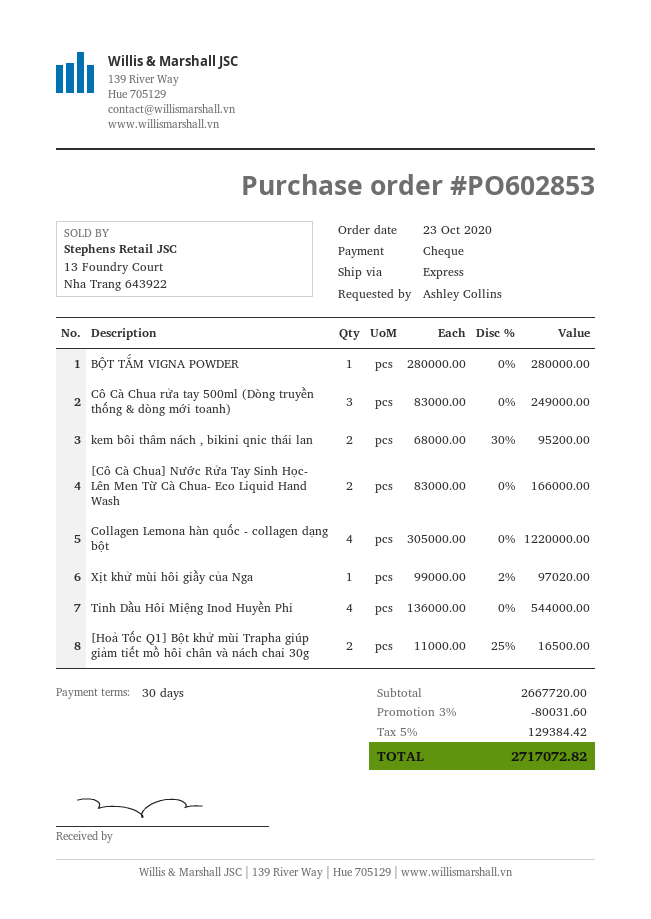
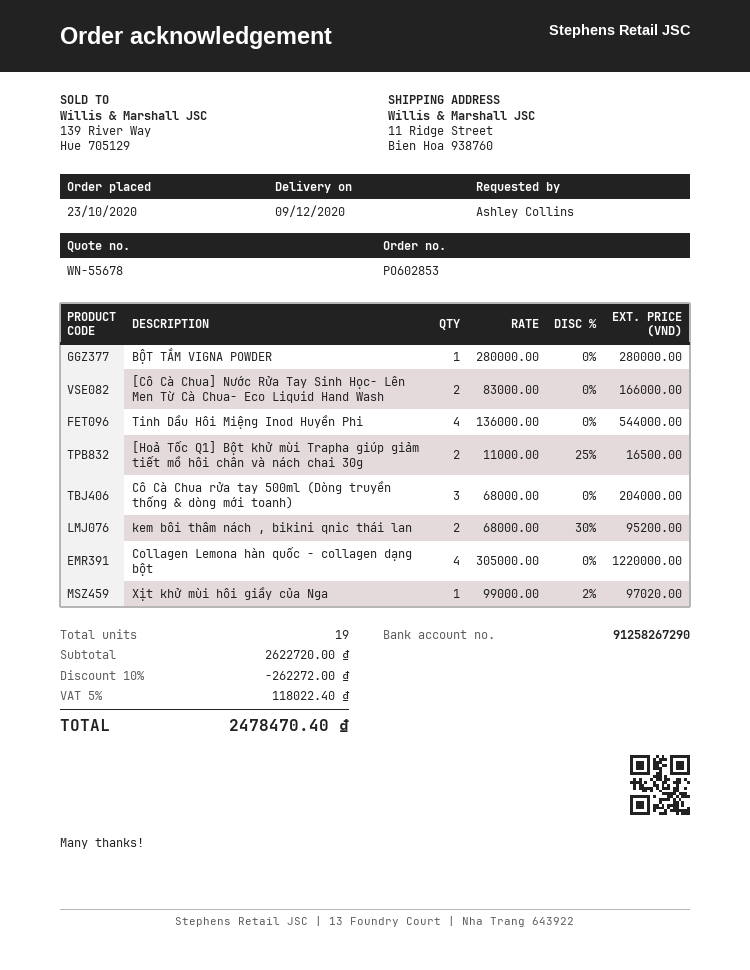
Cô Cà Chua rửa tay 500ml (Dòng truyền thống & dòng mới toanh): 3 x 83000.00 = 249000.00 -> 3 x 68000.00 = 204000.00
subtotal: 2667720.00 -> 2622720.00
discount: 3% = 80031.60 -> 10% = 262272.00
tax: 5% = 129384.42 -> 5% = 118022.40
total: 2717072.82 -> 2478470.40

